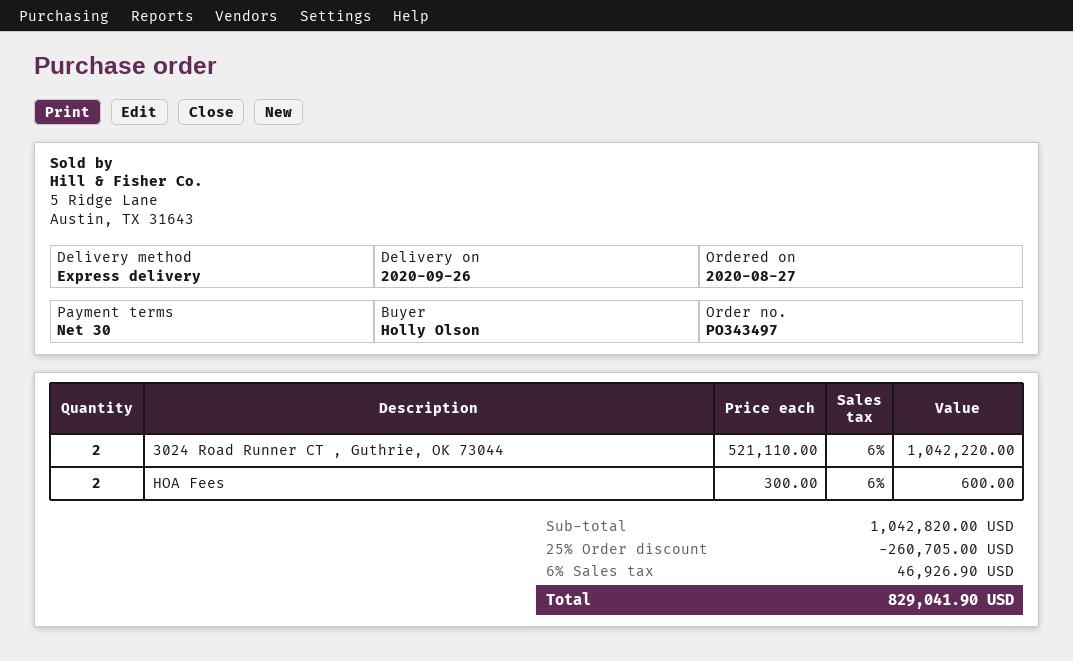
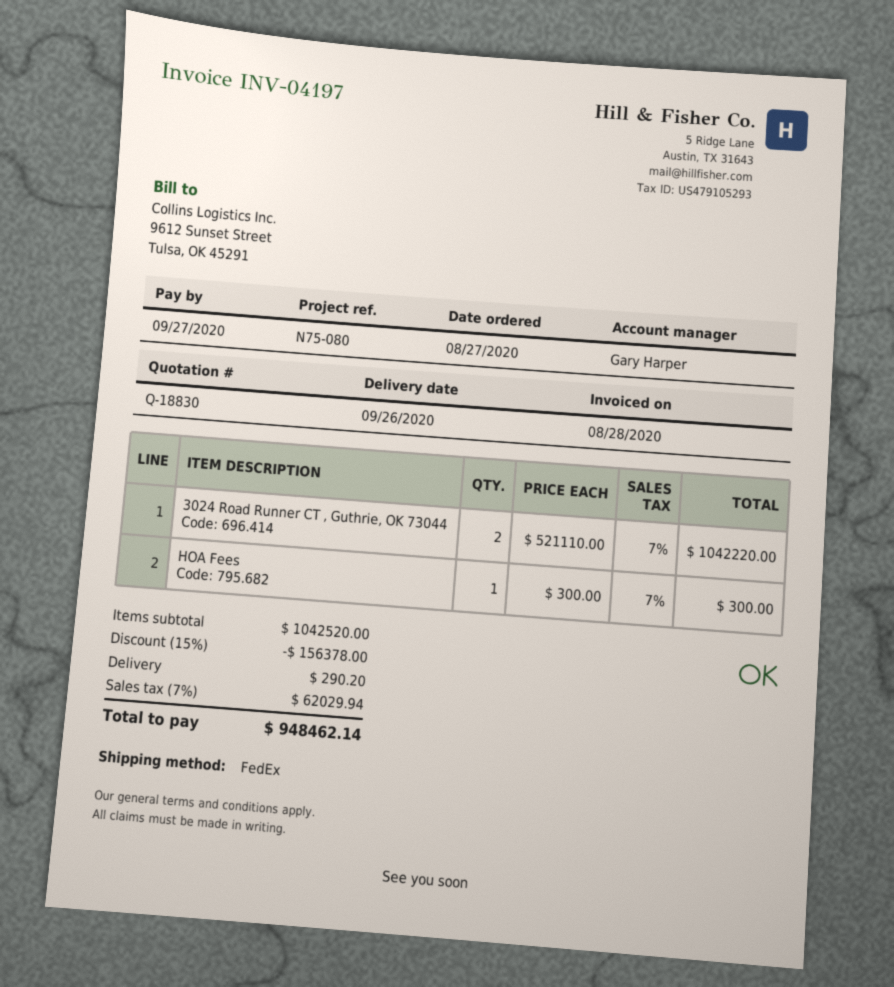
shipping method: express -> FedEx
HOA Fees: 2 x 300.00 = 600.00 -> 1 x 300.00 = 300.00
subtotal: 1042820.00 -> 1042520.00
discount: 25% = 260705.00 -> 15% = 156378.00
shipping: none -> 290.20
tax: 6% = 46926.90 -> 7% = 62029.94
total: 829041.90 -> 948462.14

